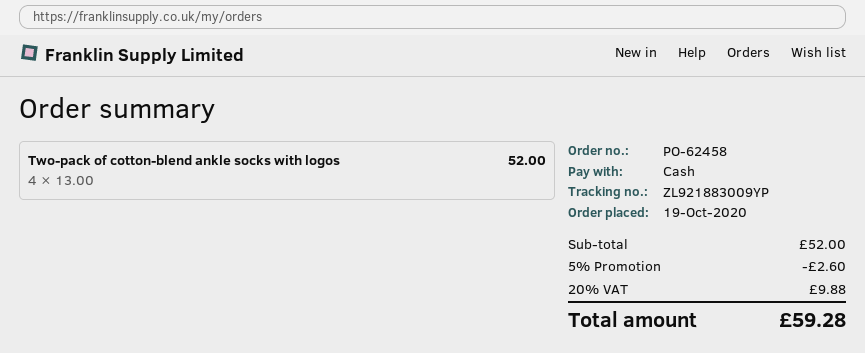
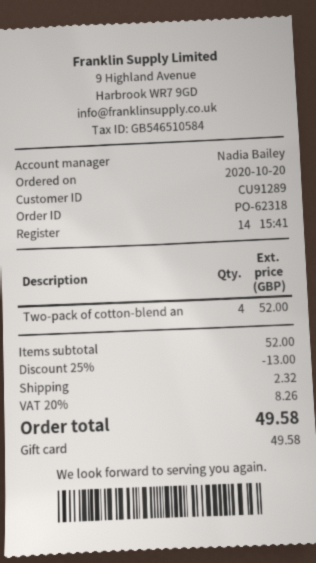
order number: PO-62458 -> PO-62318
order date: 2020-10-19 -> 2020-10-20
payment method: cash -> gift card
discount: 5% = 2.60 -> 25% = 13.00
shipping: none -> 2.32
tax: 20% = 9.88 -> 20% = 8.26
total: 59.28 -> 49.58

